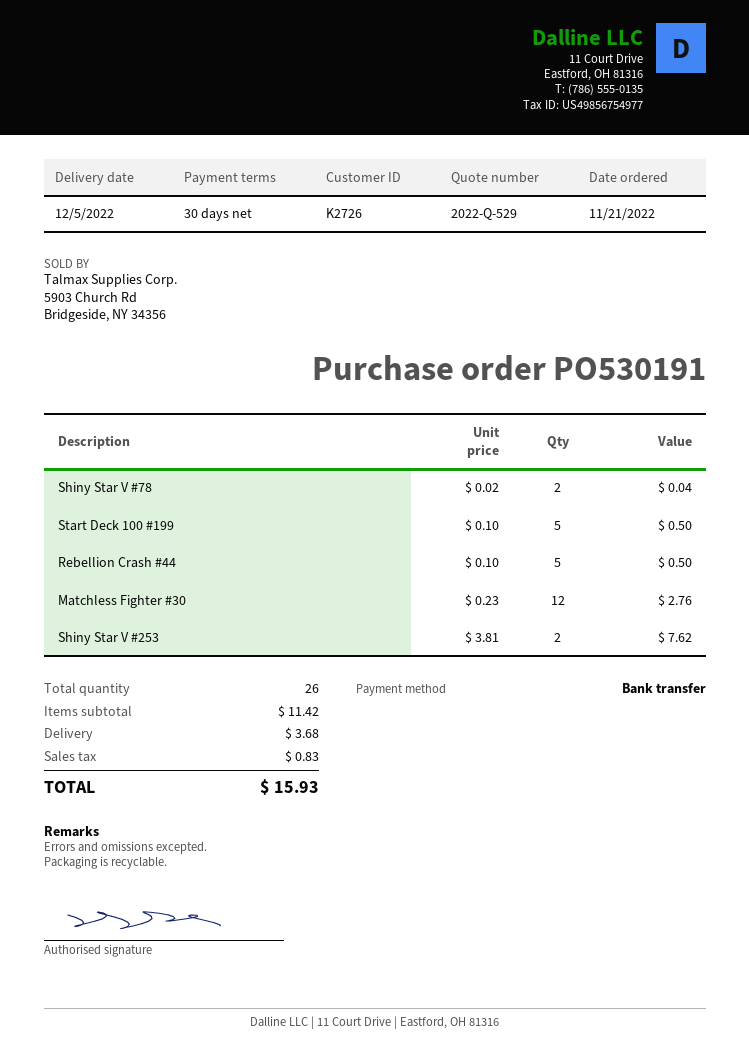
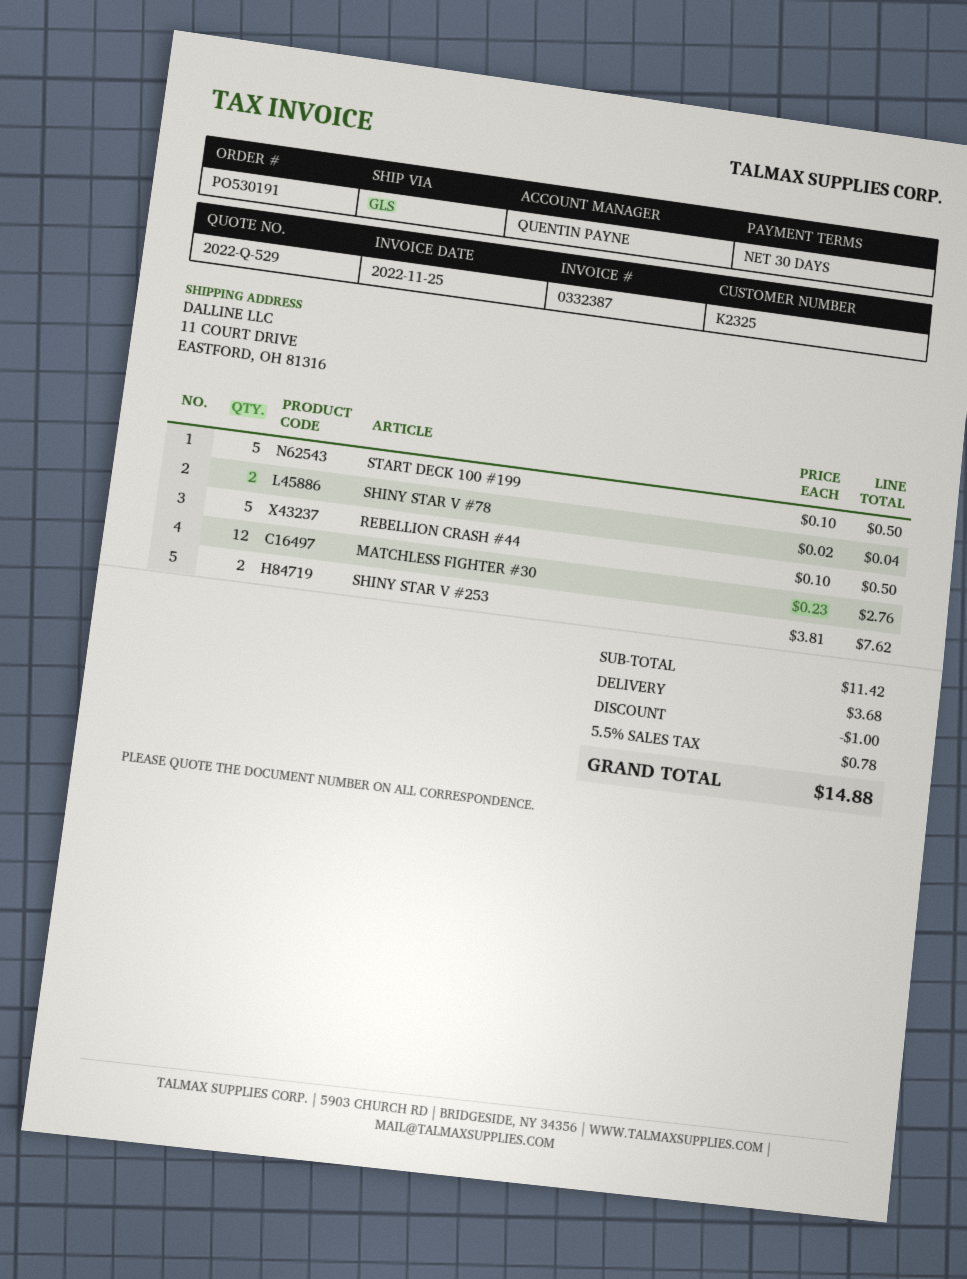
customer number: K2726 -> K2325
discount: none -> 1.00
tax: 0.83 -> 0.78
total: 15.93 -> 14.88

